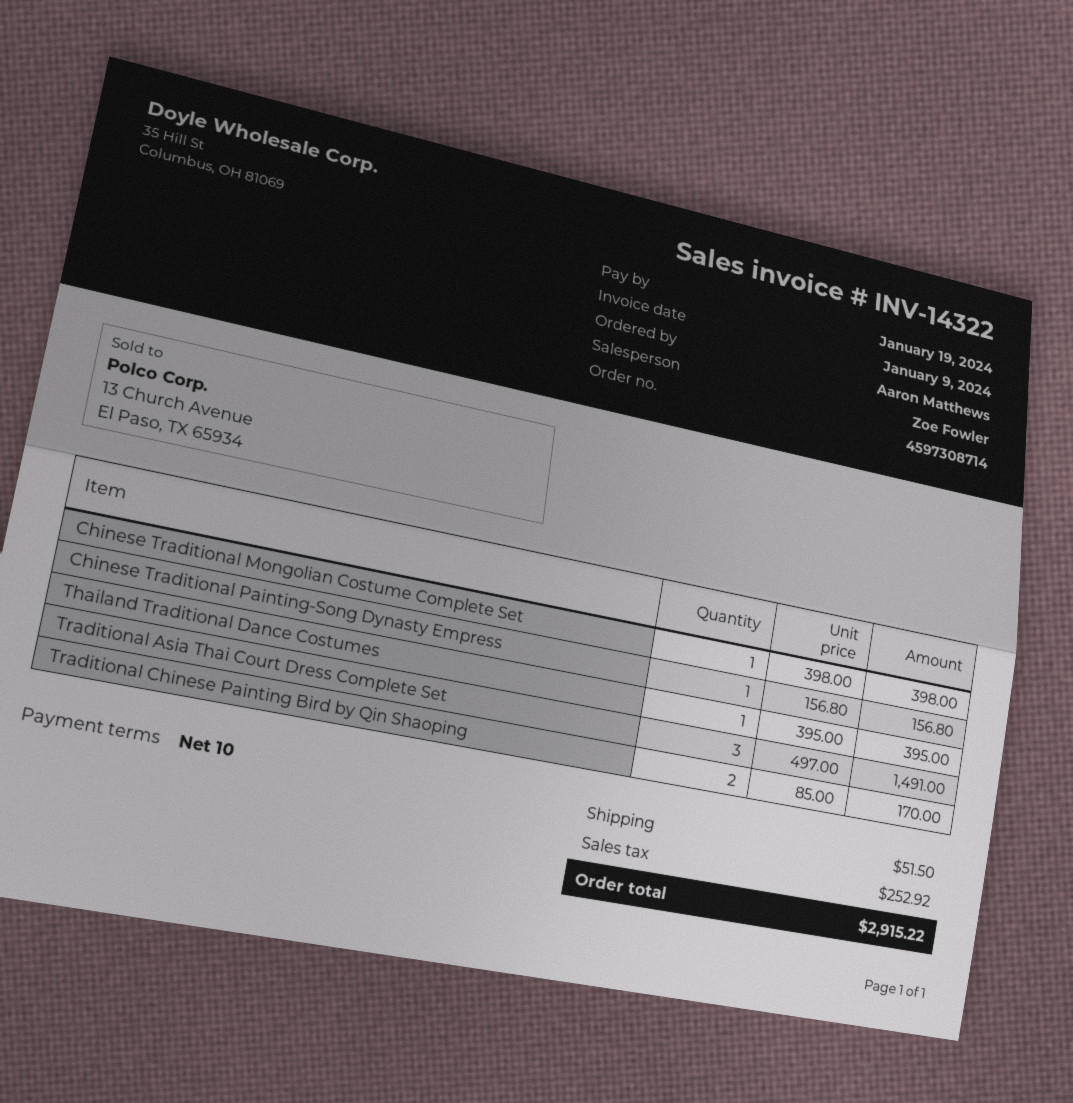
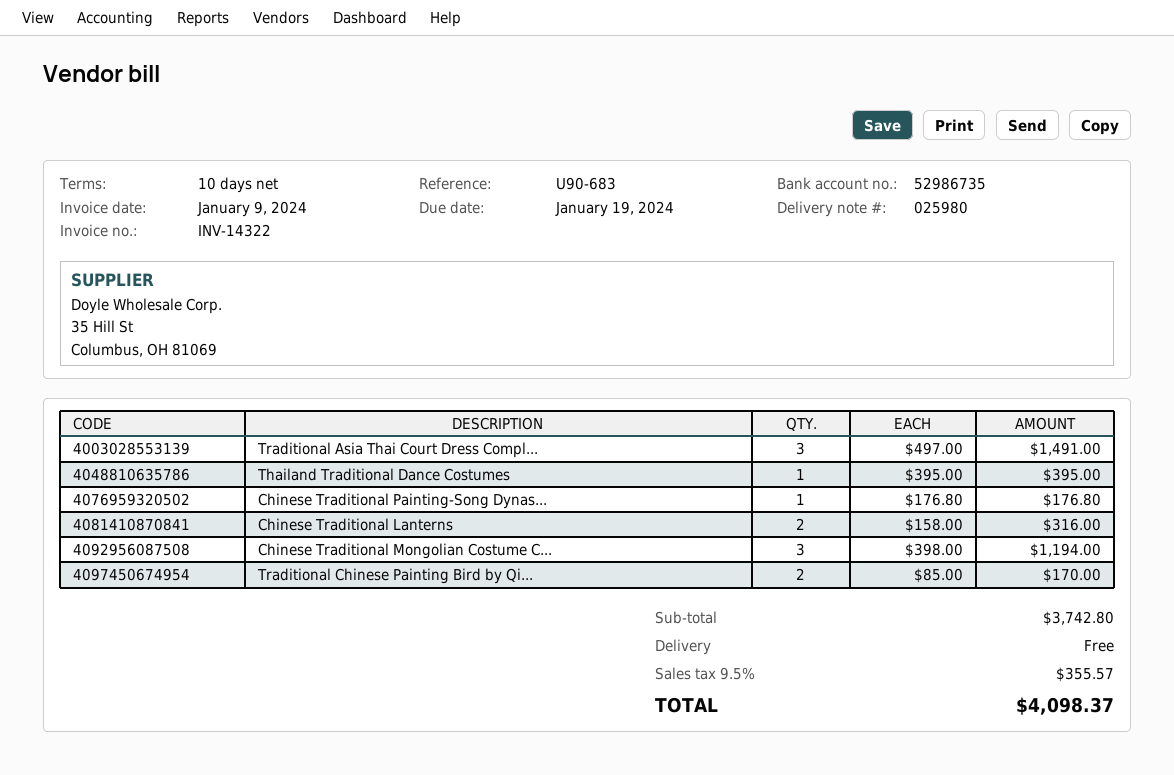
Chinese Traditional Mongolian Costume Complete Set: 1 x 398.00 = 398.00 -> 3 x 398.00 = 1194.00
Chinese Traditional Painting-Song Dynasty Empress: 1 x 156.80 = 156.80 -> 1 x 176.80 = 176.80
Chinese Traditional Lanterns: none -> 2 x 158.00 = 316.00
shipping: 51.50 -> 0.00
tax: 252.92 -> 355.57
total: 2915.22 -> 4098.37

